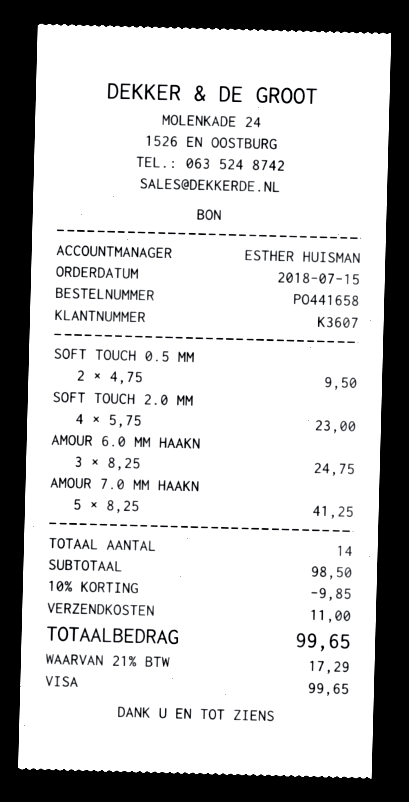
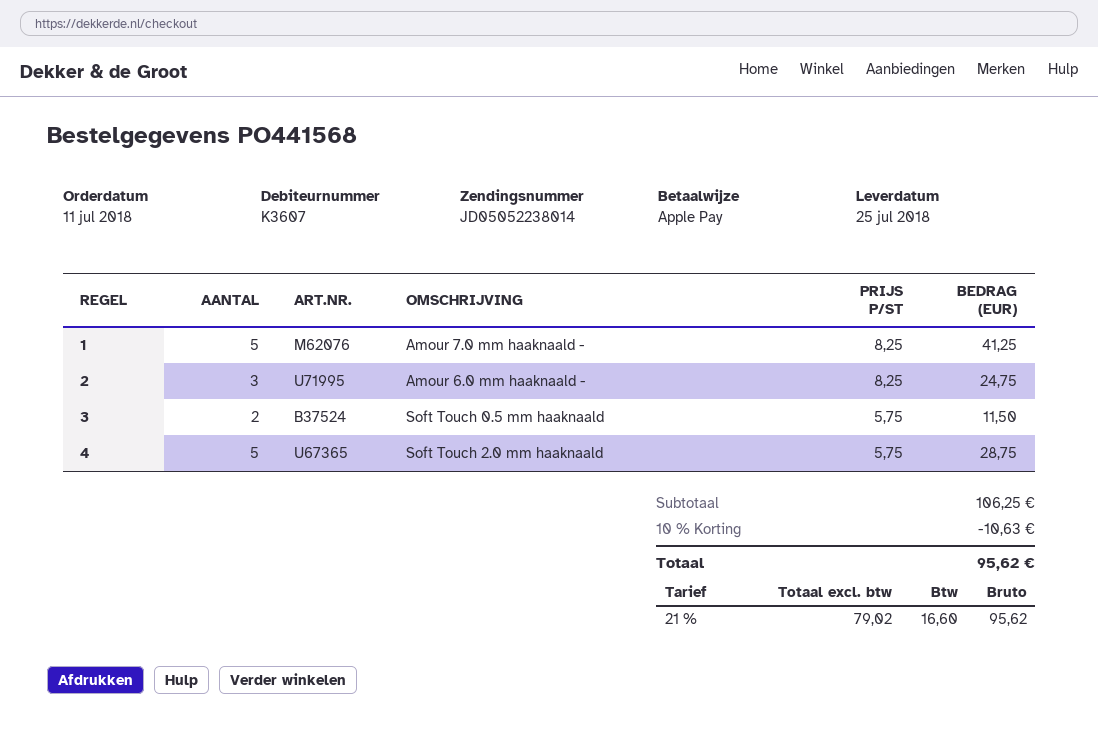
order number: PO441658 -> PO441568
order date: 2018-07-15 -> 2018-07-11
payment method: Visa -> Apple Pay
SOFT TOUCH 0.5 MM: 2 x 4.75 = 9.50 -> 2 x 5.75 = 11.50
SOFT TOUCH 2.0 MM: 4 x 5.75 = 23.00 -> 5 x 5.75 = 28.75
subtotal: 98.50 -> 106.25
discount: 10% = 9.85 -> 10% = 10.63
shipping: 11.00 -> none
tax: 21% = 17.29 -> 21% = 16.60
total: 99.65 -> 95.62

